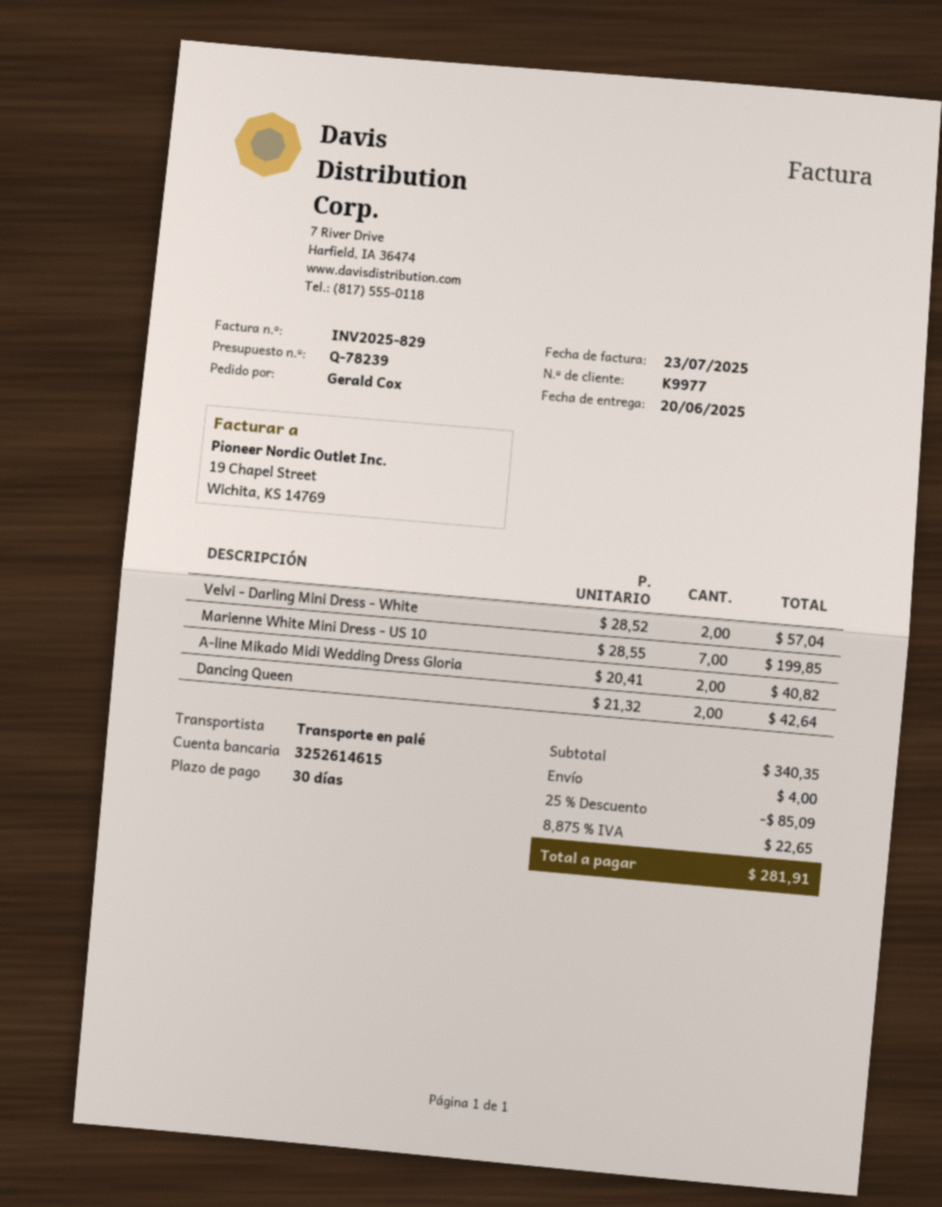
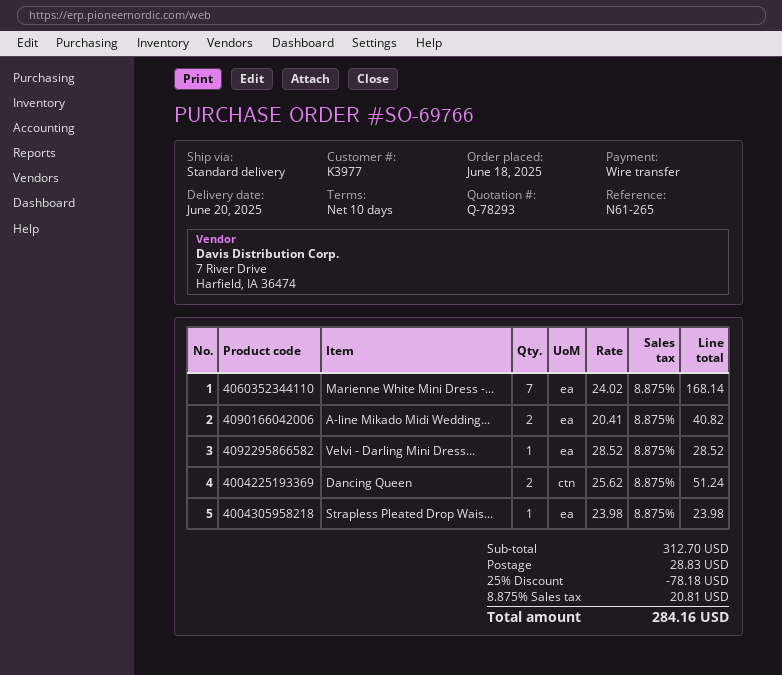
quote number: Q-78239 -> Q-78293
payment terms: 30 days -> 10 days
customer number: K9977 -> K3977
shipping method: pallet freight -> standard
Velvi - Darling Mini Dress - White: 2 x 28.52 = 57.04 -> 1 x 28.52 = 28.52
Marienne White Mini Dress - US 10: 7 x 28.55 = 199.85 -> 7 x 24.02 = 168.14
Dancing Queen: 2 x 21.32 = 42.64 -> 2 x 25.62 = 51.24
Strapless Pleated Drop Wais...: none -> 1 x 23.98 = 23.98
subtotal: 340.35 -> 312.70
discount: 25% = 85.09 -> 25% = 78.18
shipping: 4.00 -> 28.83
tax: 8.875% = 22.65 -> 8.875% = 20.81
total: 281.91 -> 284.16

